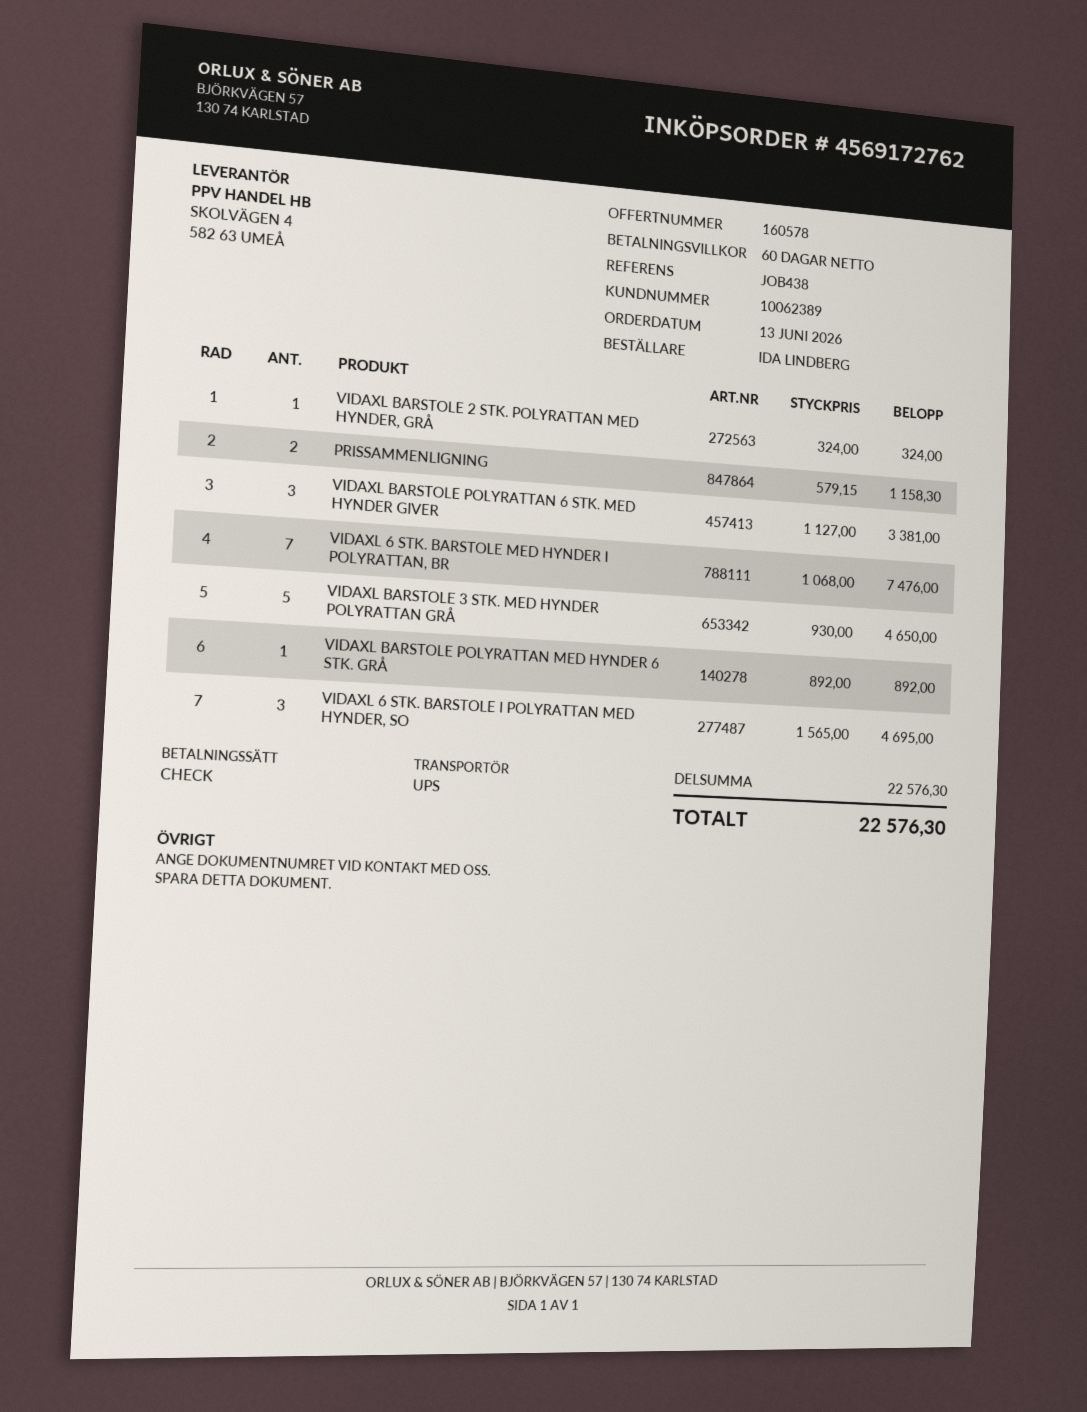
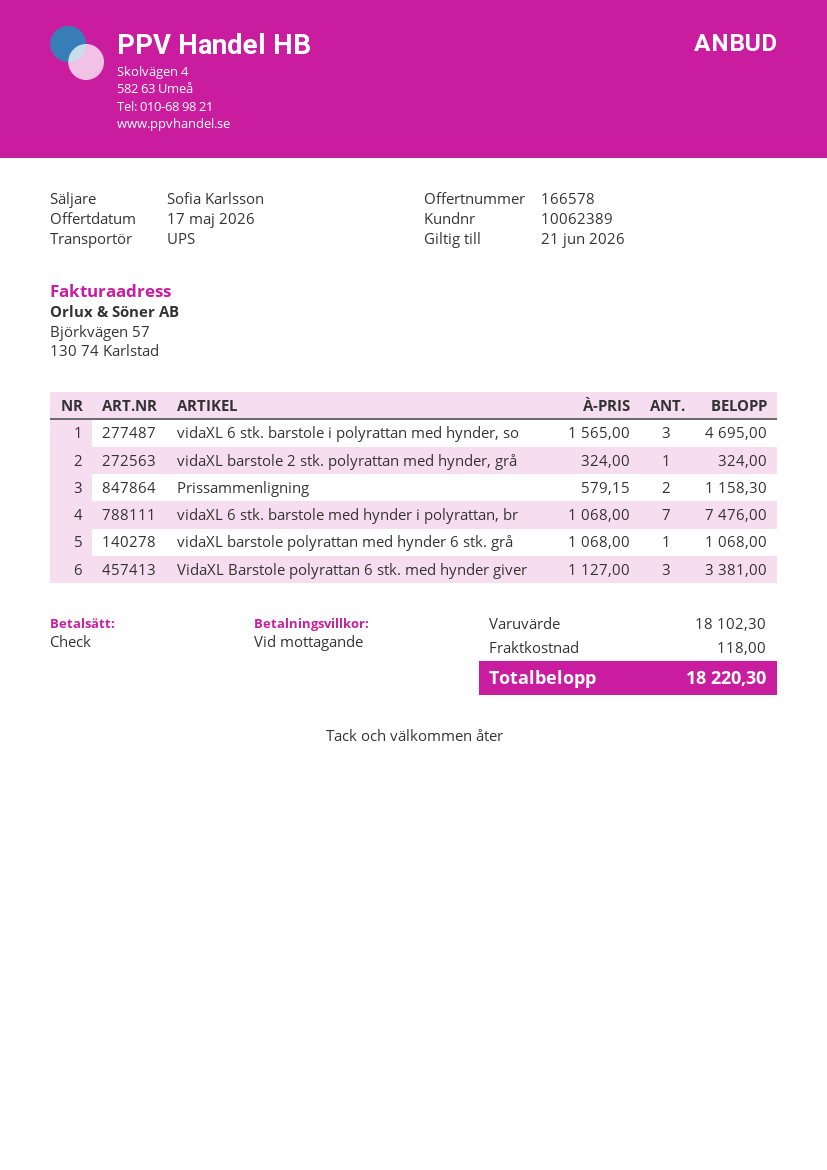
quote number: 160578 -> 166578
payment terms: 60 days -> on receipt
VIDAXL BARSTOLE 3 STK. MED HYNDER POLYRATTAN GRÅ: 5 x 930.00 = 4650.00 -> none
VIDAXL BARSTOLE POLYRATTAN MED HYNDER 6 STK. GRÅ: 1 x 892.00 = 892.00 -> 1 x 1068.00 = 1068.00
subtotal: 22576.30 -> 18102.30
shipping: none -> 118.00
total: 22576.30 -> 18220.30

